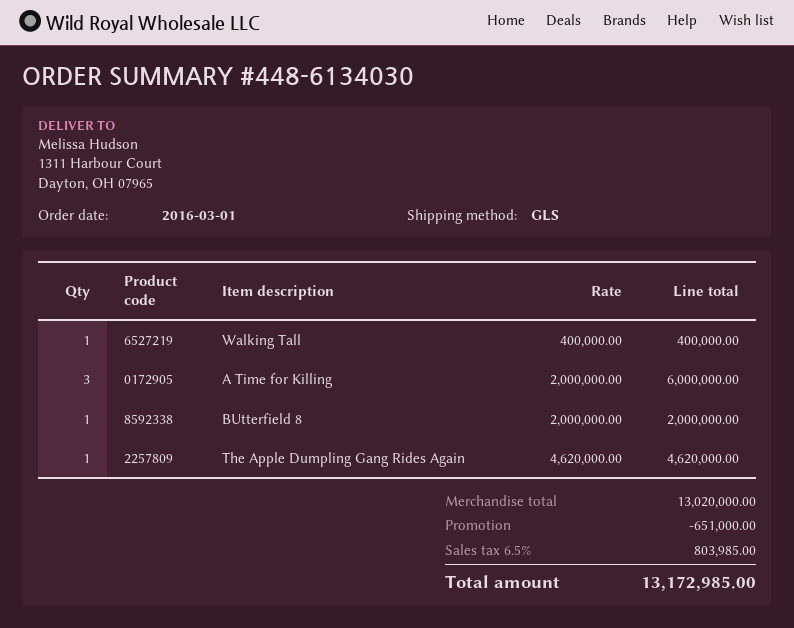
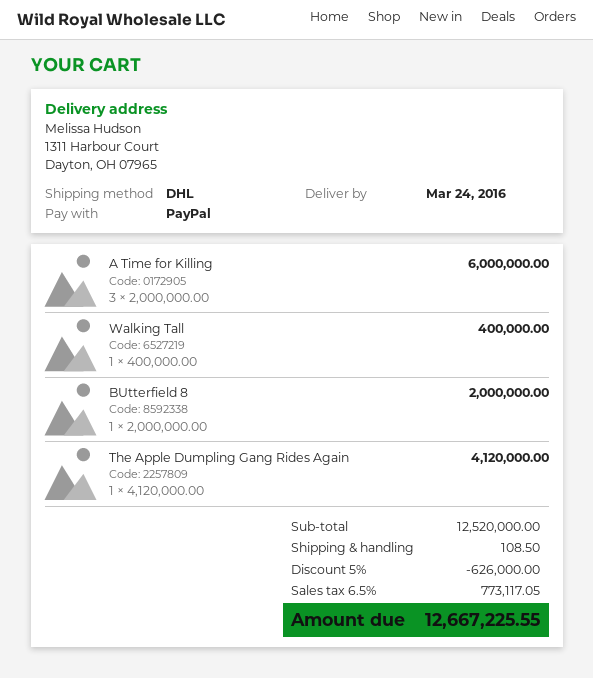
shipping method: GLS -> DHL
The Apple Dumpling Gang Rides Again: 1 x 4620000.00 = 4620000.00 -> 1 x 4120000.00 = 4120000.00
subtotal: 13020000.00 -> 12520000.00
discount: 651000.00 -> 626000.00
shipping: none -> 108.50
tax: 6.5% = 803985.00 -> 6.5% = 773117.05
total: 13172985.00 -> 12667225.55

